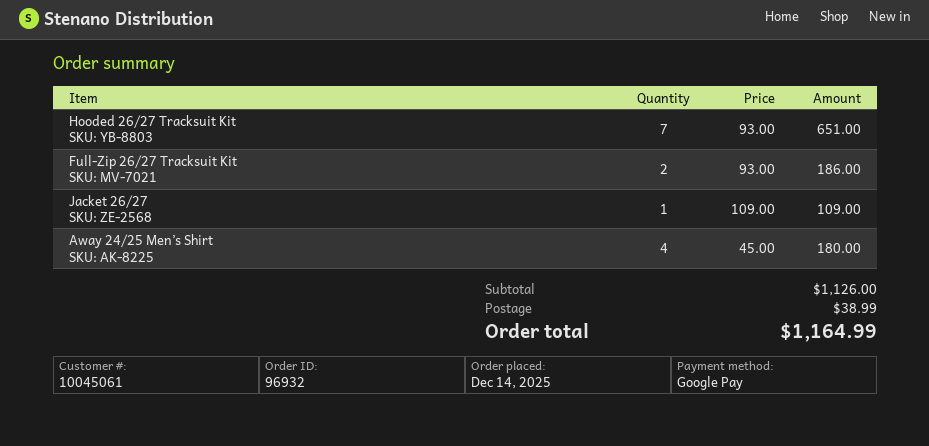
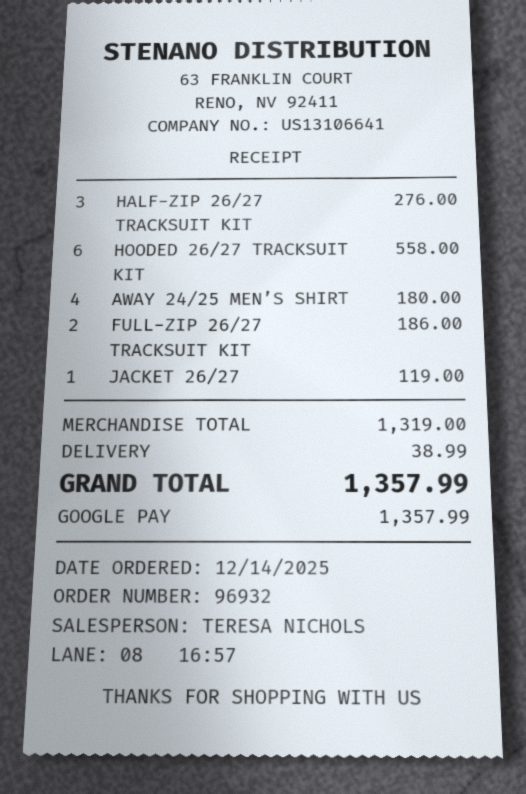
Hooded 26/27 Tracksuit Kit: 7 for 651.00 -> 6 for 558.00
Jacket 26/27: 1 for 109.00 -> 1 for 119.00
HALF-ZIP 26/27 TRACKSUIT KIT: none -> 3 for 276.00
subtotal: 1126.00 -> 1319.00
total: 1164.99 -> 1357.99

